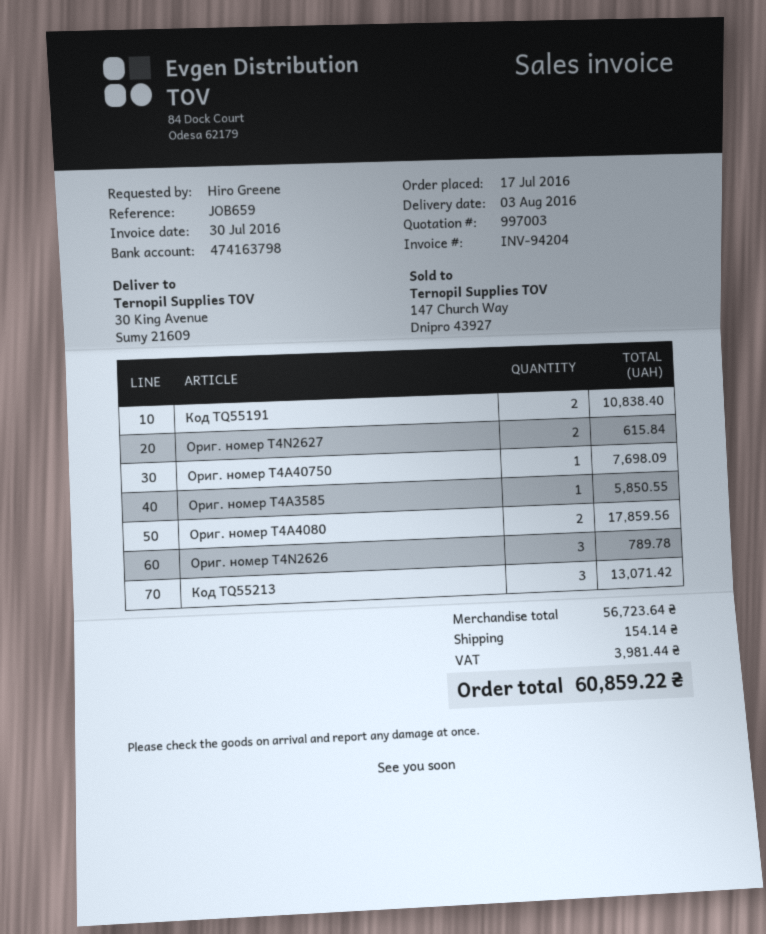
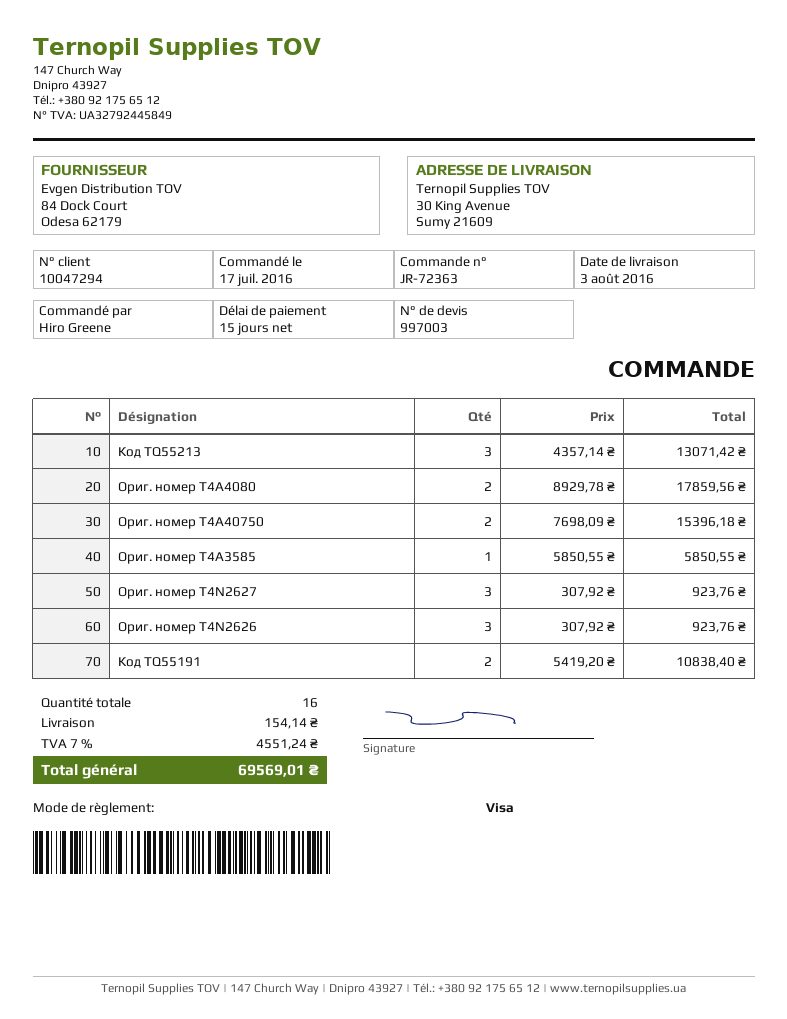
Ориг. номер T4N2627: 2 for 615.84 -> 3 for 923.76
Ориг. номер T4A40750: 1 for 7698.09 -> 2 for 15396.18
Ориг. номер T4N2626: 3 for 789.78 -> 3 for 923.76
tax: 3981.44 -> 4551.24
total: 60859.22 -> 69569.01

